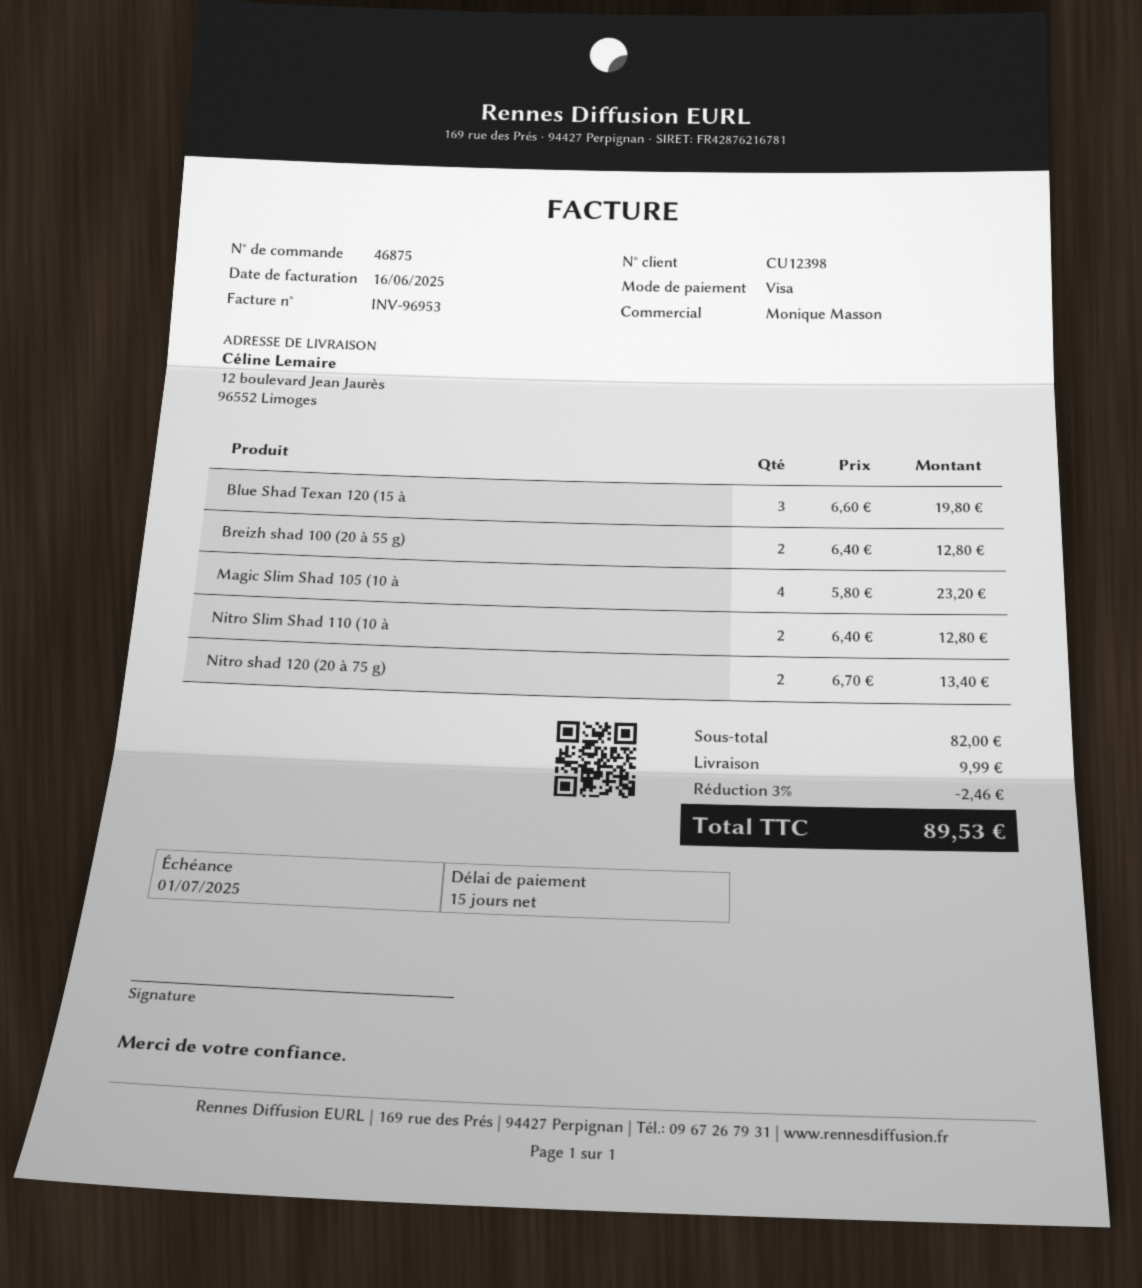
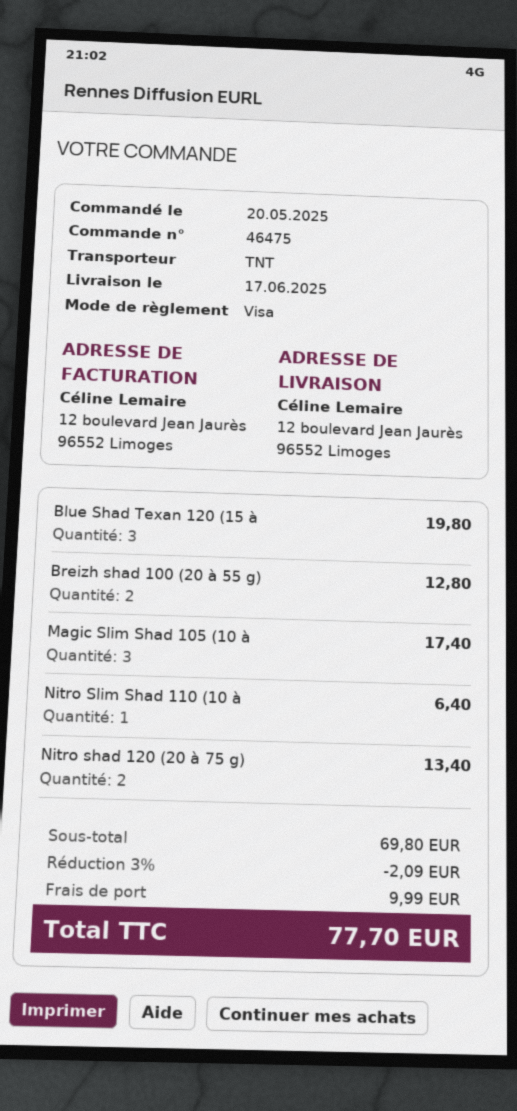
order number: 46875 -> 46475
Magic Slim Shad 105 (10 à: 4 for 23.20 -> 3 for 17.40
Nitro Slim Shad 110 (10 à: 2 for 12.80 -> 1 for 6.40
subtotal: 82.00 -> 69.80
discount: 3% = 2.46 -> 3% = 2.09
total: 89.53 -> 77.70

